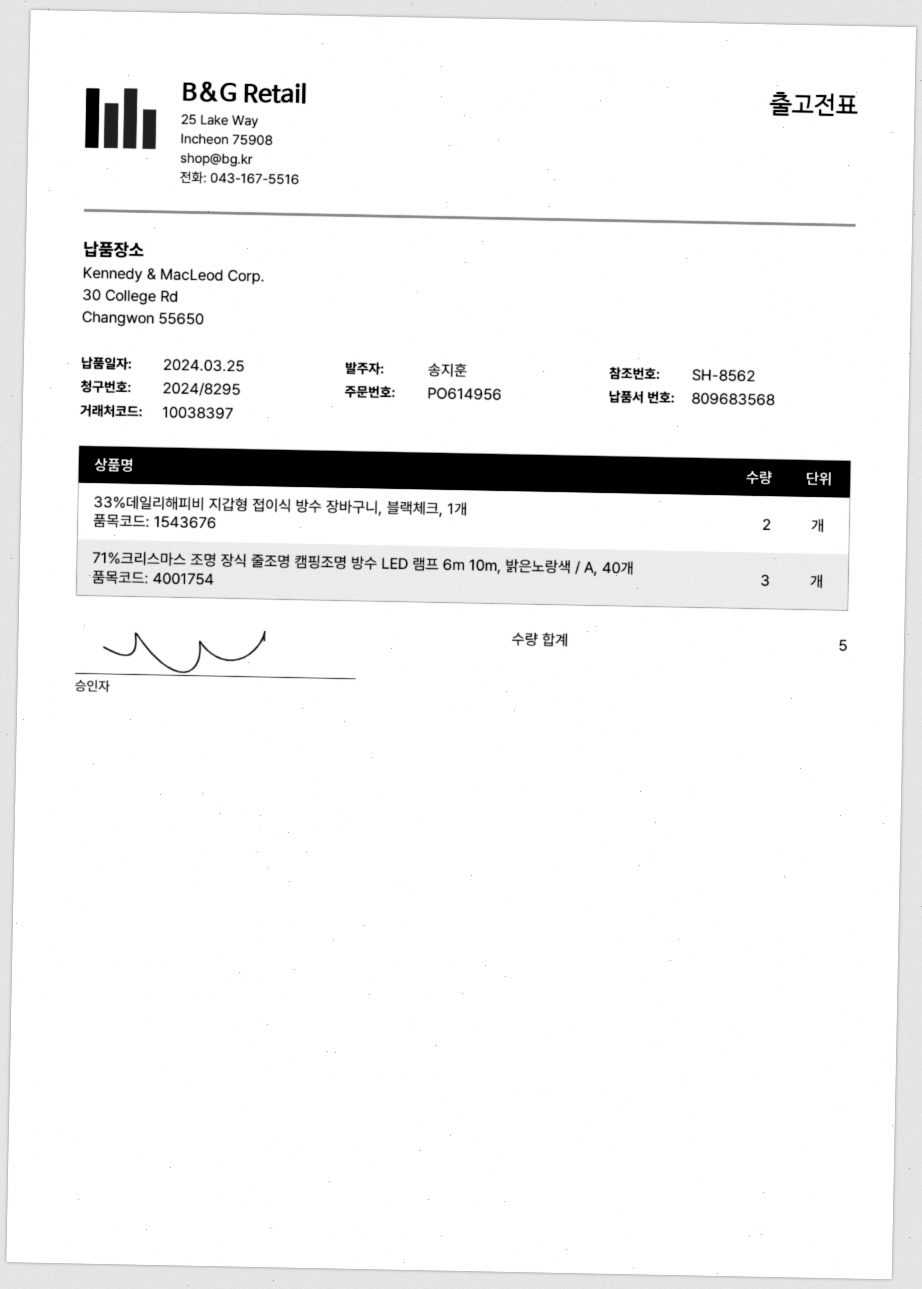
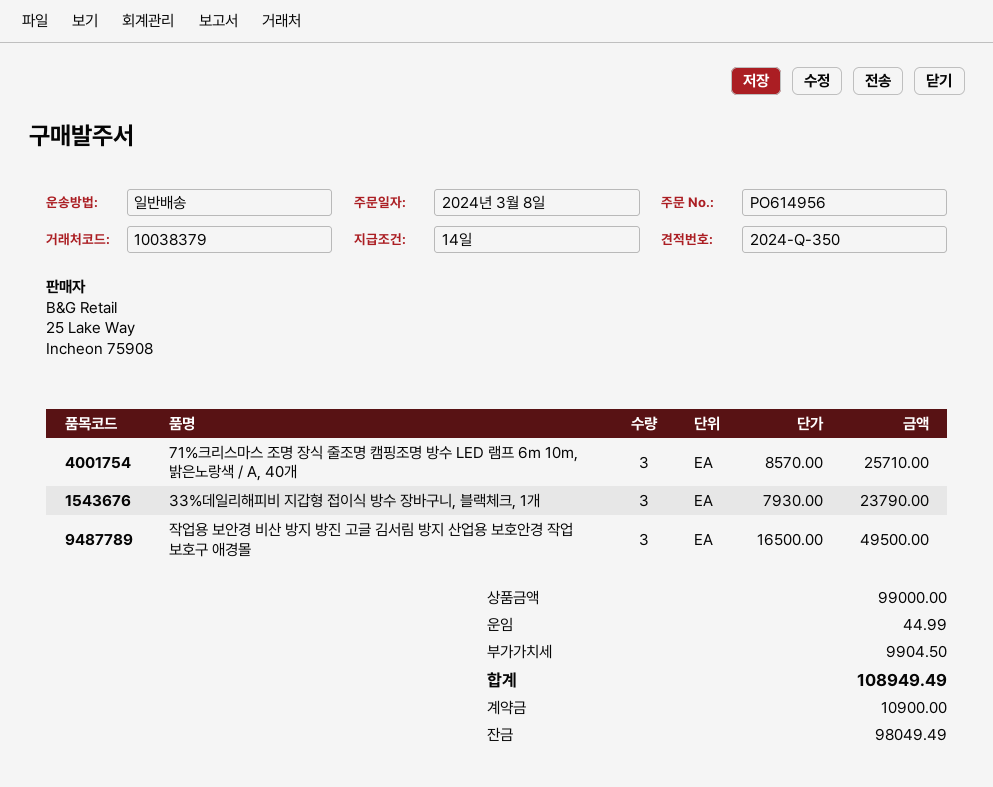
customer number: 10038397 -> 10038379
33%데일리해피비 지갑형 접이식 방수 장바구니, 블랙체크, 1개: 2 -> 3
작업용 보안경 비산 방지 방진 고글 김서림 방지 산업용 보호안경 작업 보호구 애경몰: none -> 3

